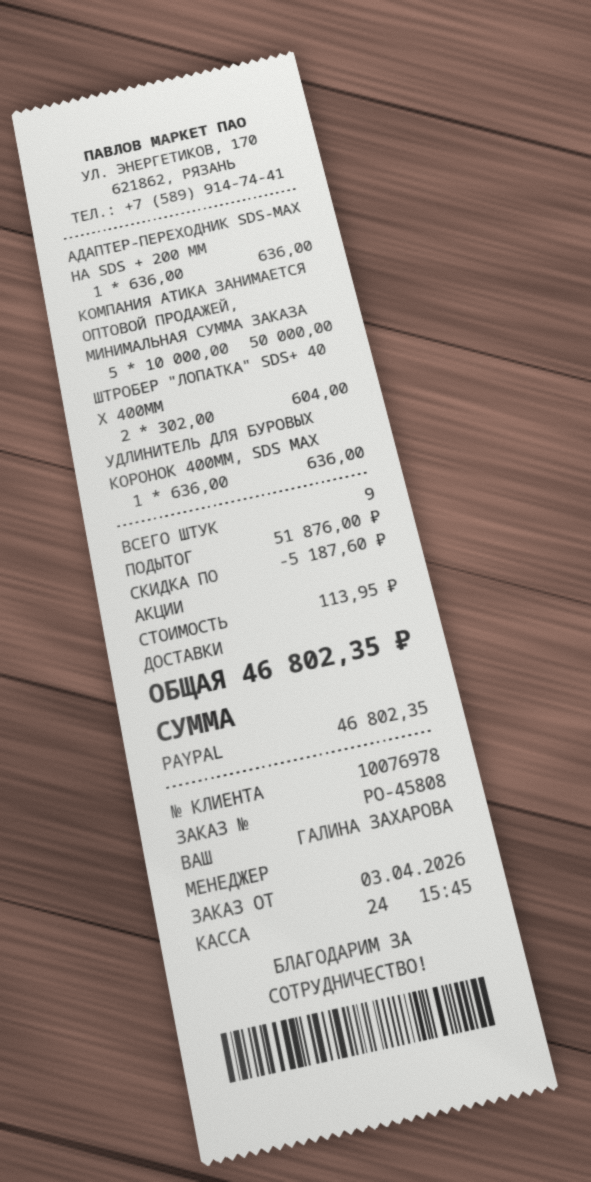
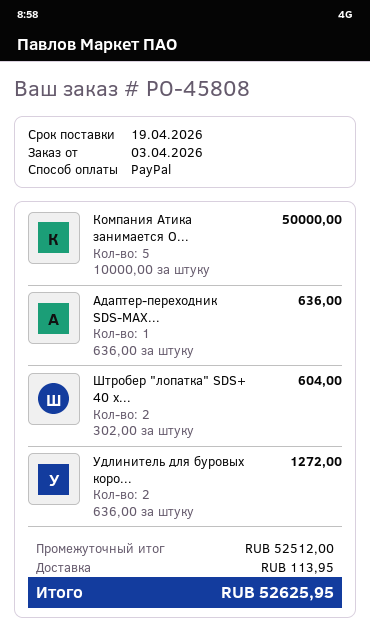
УДЛИНИТЕЛЬ ДЛЯ БУРОВЫХ КОРОНОК 400ММ, SDS МАХ: 1 x 636.00 = 636.00 -> 2 x 636.00 = 1272.00
subtotal: 51876.00 -> 52512.00
discount: 5187.60 -> none
total: 46802.35 -> 52625.95

